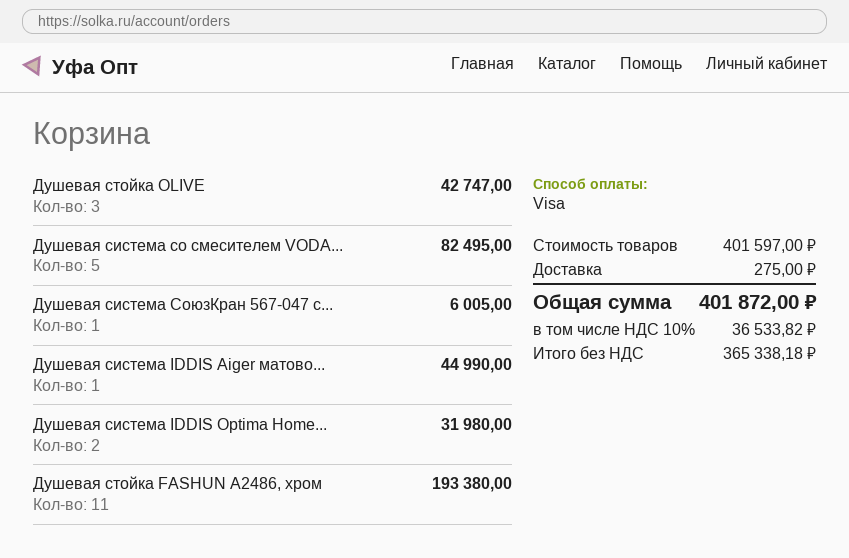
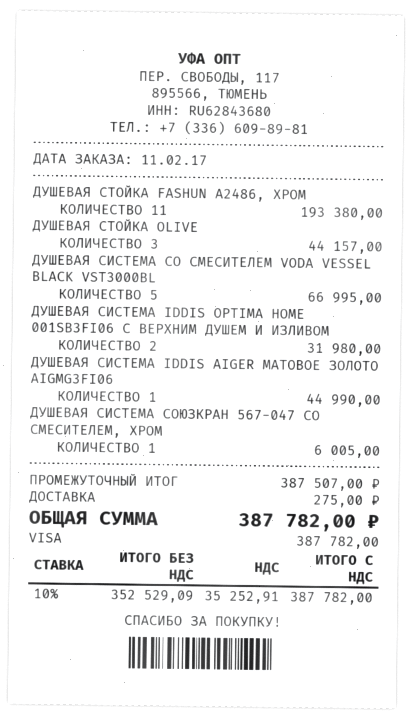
Душевая стойка OLIVE: 3 for 42747.00 -> 3 for 44157.00
Душевая система со смесителем VODA...: 5 for 82495.00 -> 5 for 66995.00
subtotal: 401597.00 -> 387507.00
net: 365338.18 -> 352529.09
tax: 10% = 36533.82 -> 10% = 35252.91
total: 401872.00 -> 387782.00

